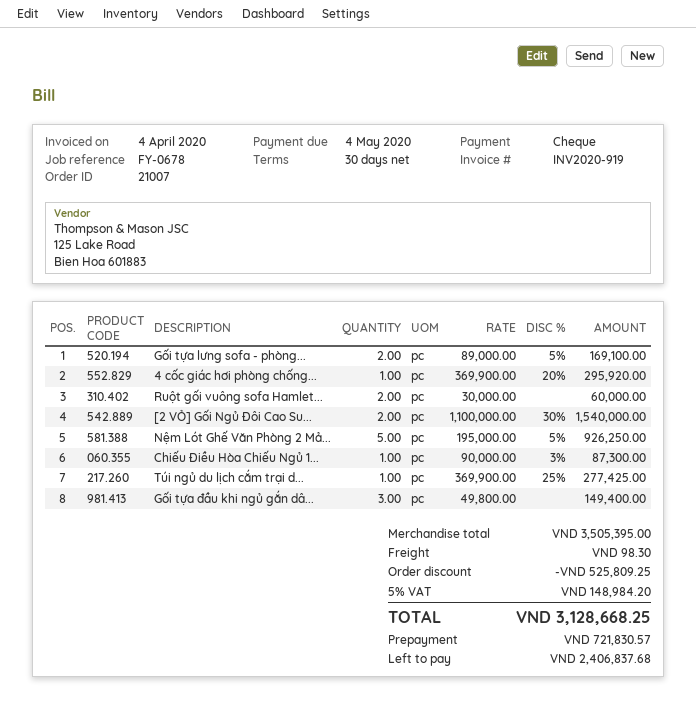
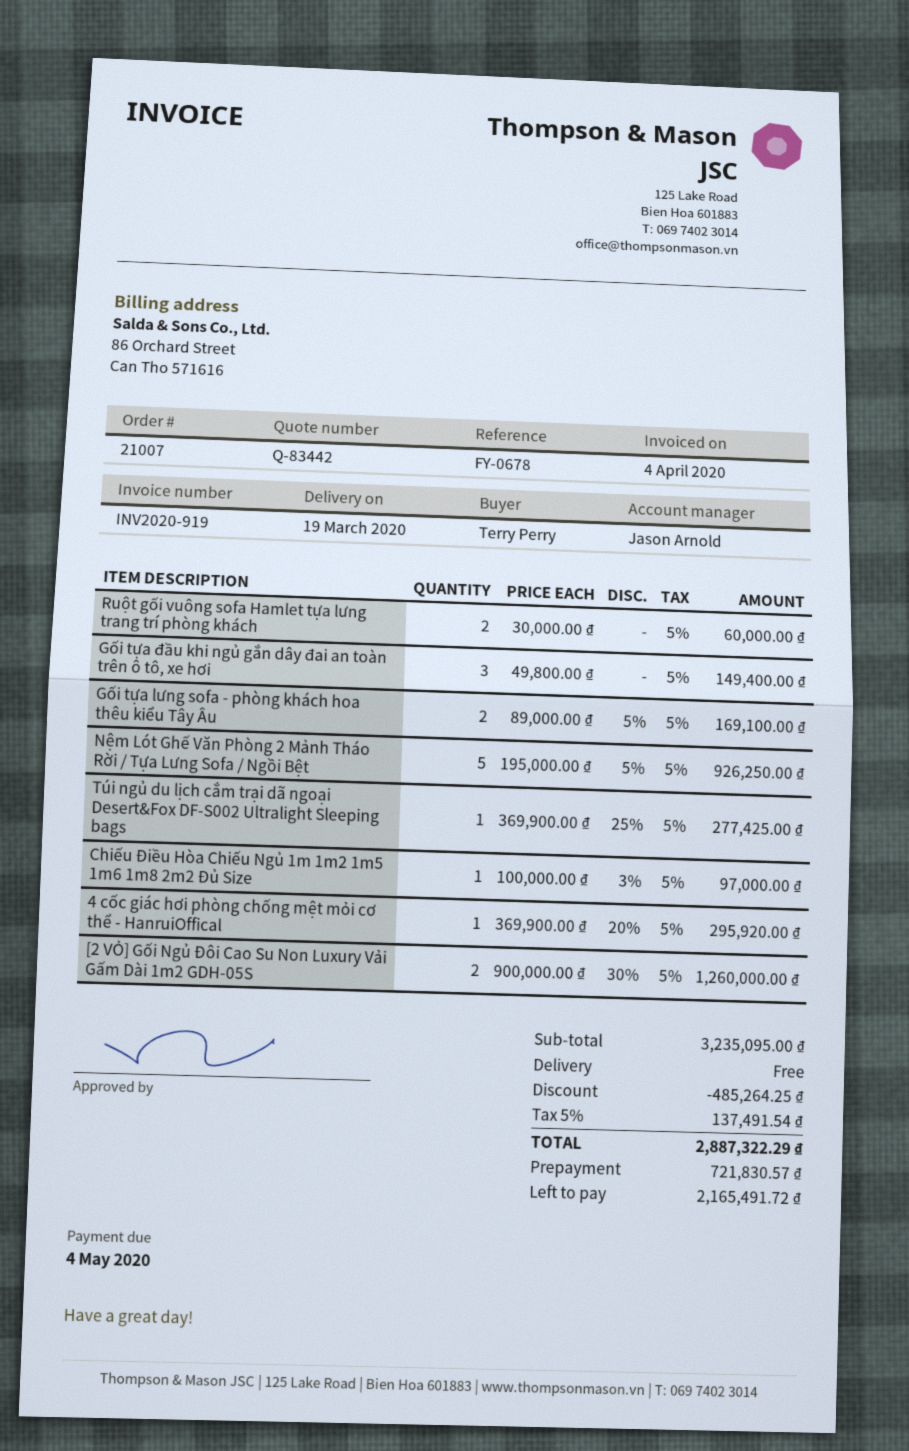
[2 VỎ] Gối Ngủ Đôi Cao Su...: 2 x 1100000.00 - 30% = 1540000.00 -> 2 x 900000.00 - 30% = 1260000.00
Chiếu Điều Hòa Chiếu Ngủ 1...: 1 x 90000.00 - 3% = 87300.00 -> 1 x 100000.00 - 3% = 97000.00
subtotal: 3505395.00 -> 3235095.00
discount: 525809.25 -> 485264.25
shipping: 98.30 -> 0.00
tax: 5% = 148984.20 -> 5% = 137491.54
total: 3128668.25 -> 2887322.29
balance: 2406837.68 -> 2165491.72

